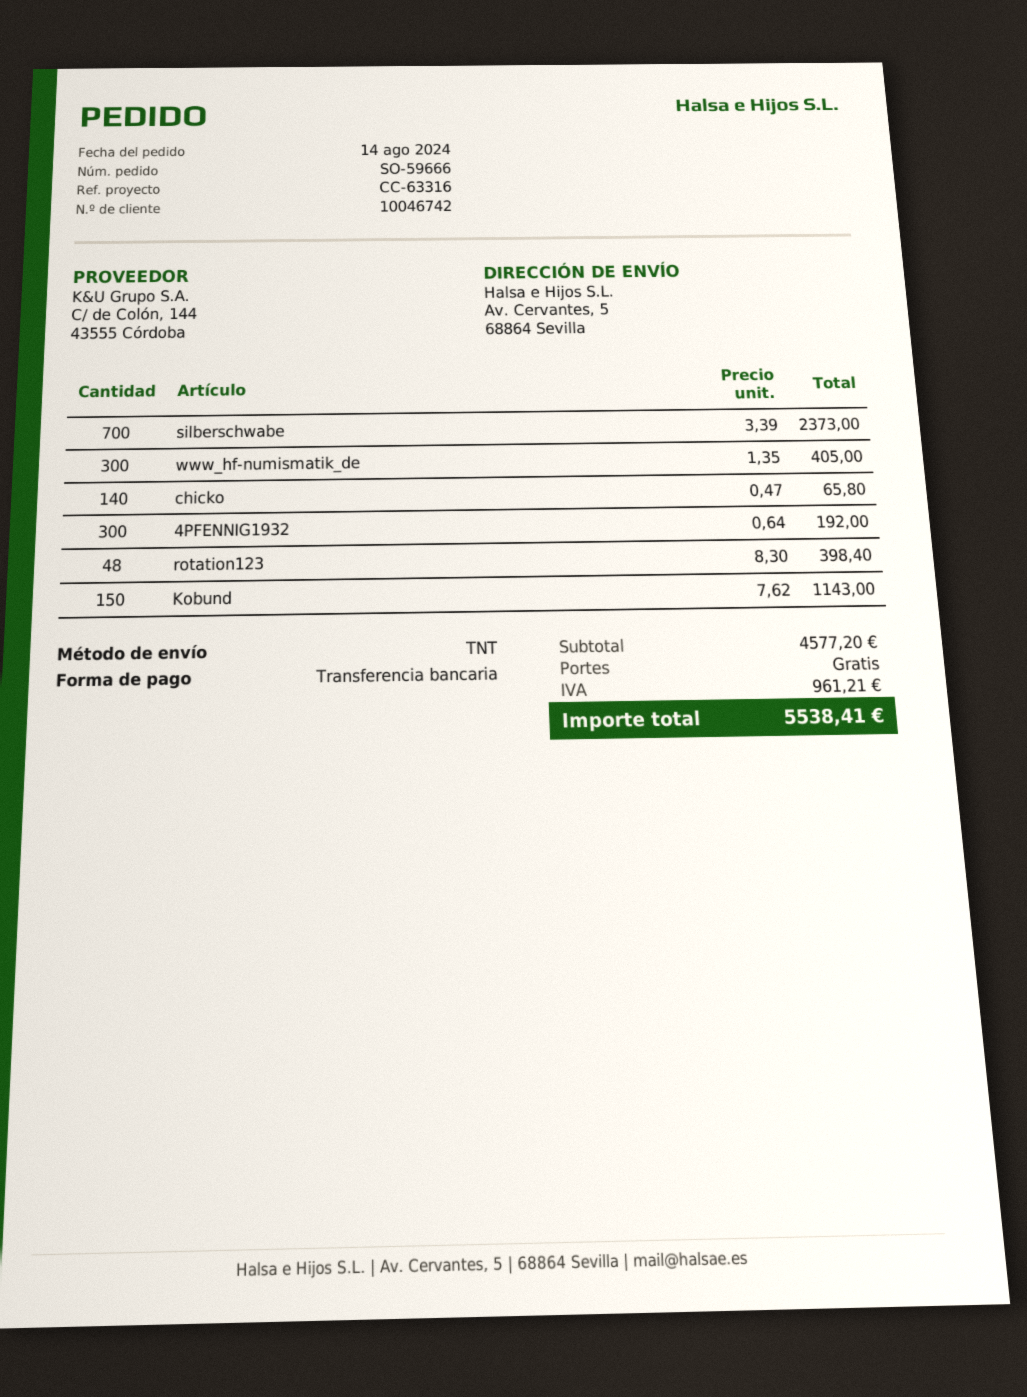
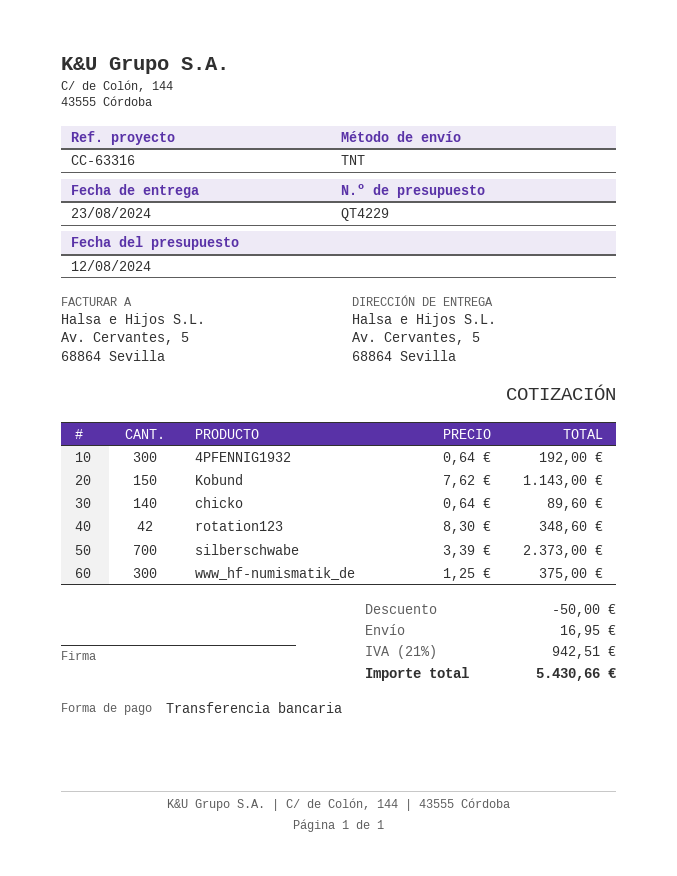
www_hf-numismatik_de: 300 x 1.35 = 405.00 -> 300 x 1.25 = 375.00
chicko: 140 x 0.47 = 65.80 -> 140 x 0.64 = 89.60
rotation123: 48 x 8.30 = 398.40 -> 42 x 8.30 = 348.60
discount: none -> 50.00
shipping: 0.00 -> 16.95
tax: 961.21 -> 942.51
total: 5538.41 -> 5430.66

